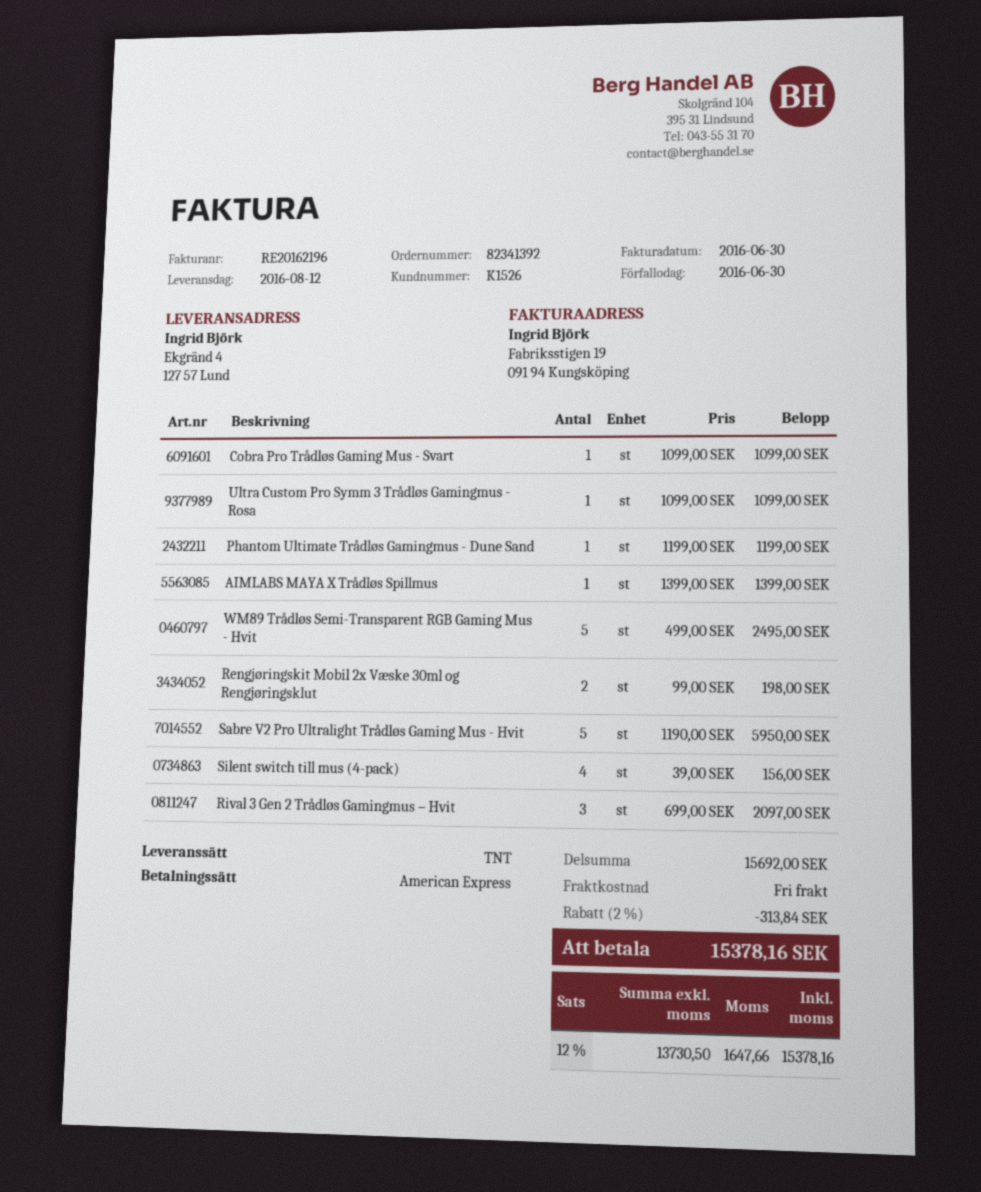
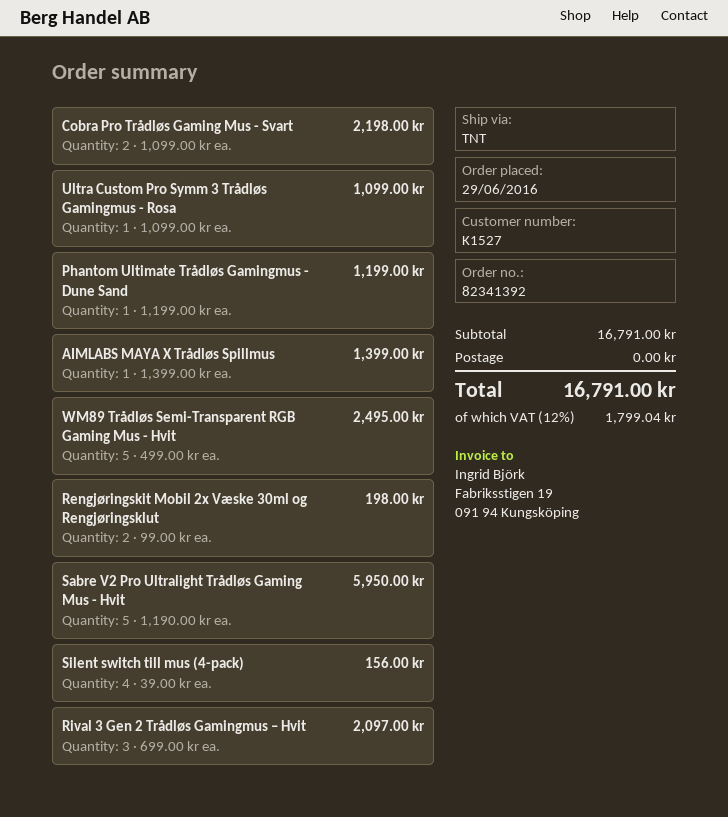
customer number: K1526 -> K1527
Cobra Pro Trådløs Gaming Mus - Svart: 1 x 1099.00 = 1099.00 -> 2 x 1099.00 = 2198.00
subtotal: 15692.00 -> 16791.00
discount: 2% = 313.84 -> none
tax: 12% = 1647.66 -> 12% = 1799.04
total: 15378.16 -> 16791.00

